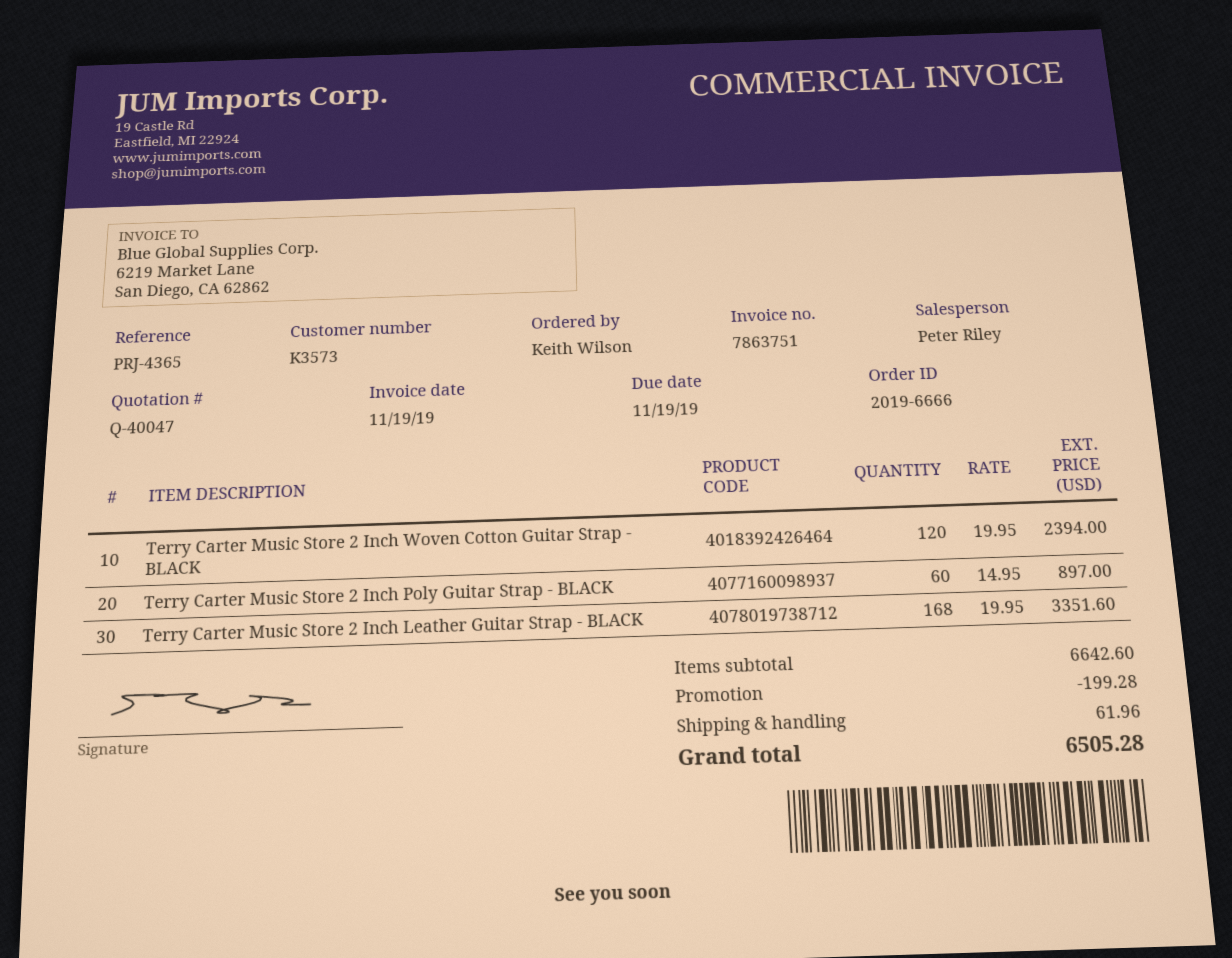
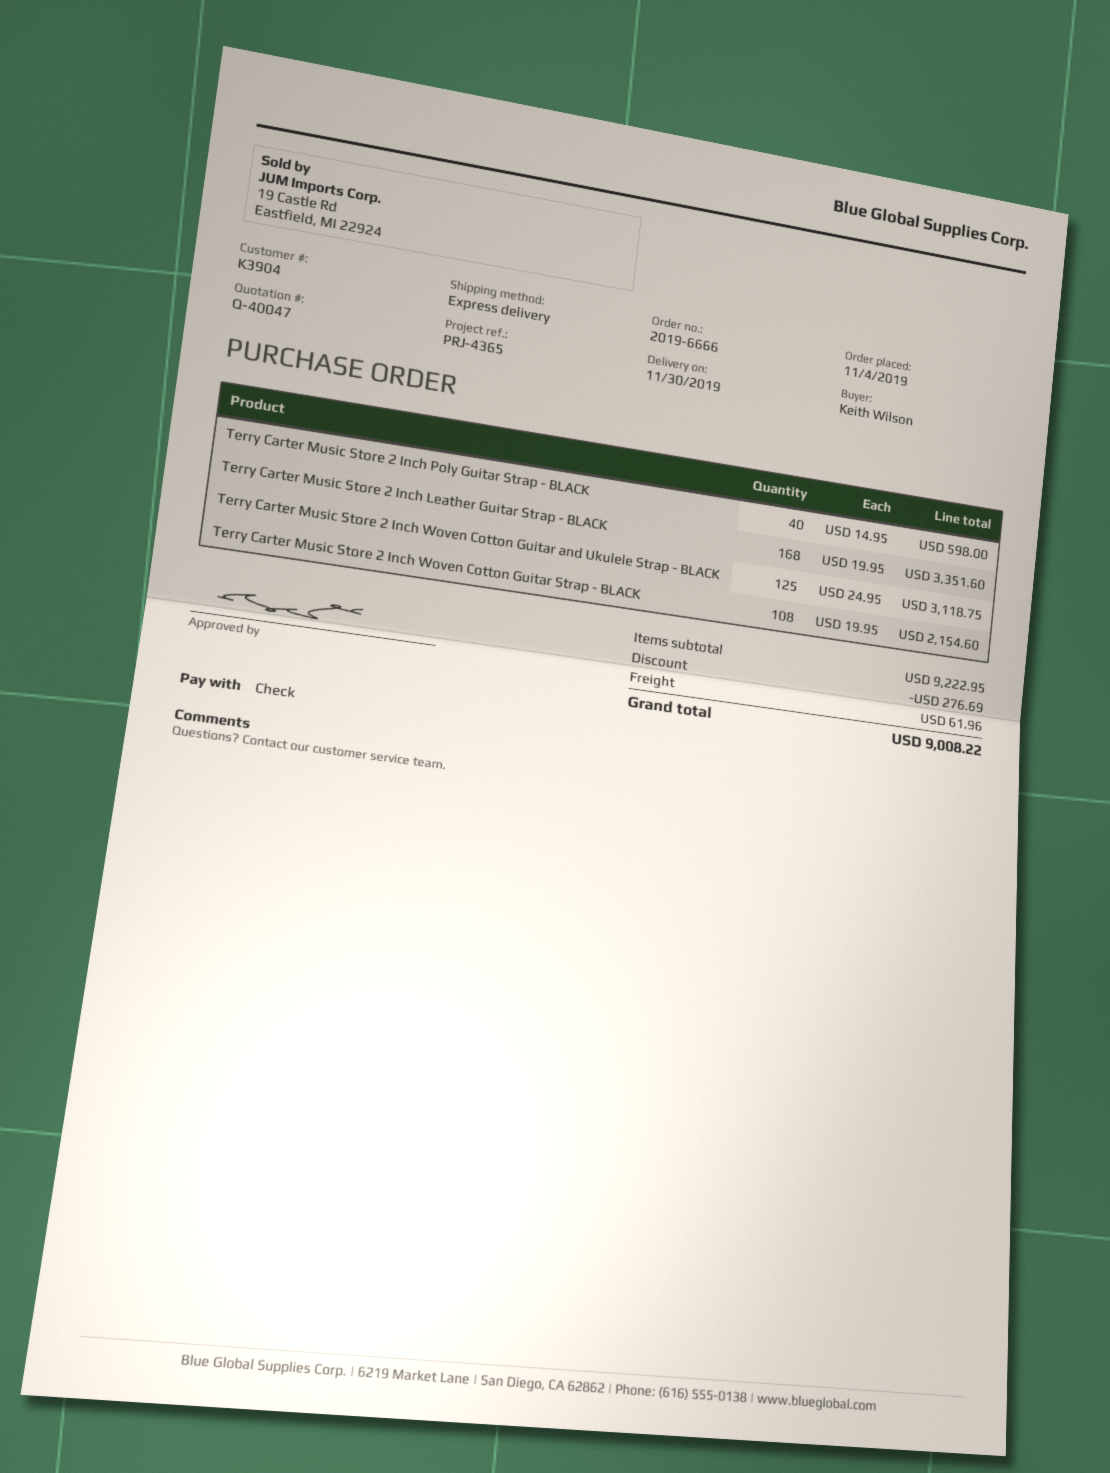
customer number: K3573 -> K3904
Terry Carter Music Store 2 Inch Woven Cotton Guitar Strap - BLACK: 120 x 19.95 = 2394.00 -> 108 x 19.95 = 2154.60
Terry Carter Music Store 2 Inch Poly Guitar Strap - BLACK: 60 x 14.95 = 897.00 -> 40 x 14.95 = 598.00
Terry Carter Music Store 2 Inch Woven Cotton Guitar and Ukulele Strap - BLACK: none -> 125 x 24.95 = 3118.75
subtotal: 6642.60 -> 9222.95
discount: 199.28 -> 276.69
total: 6505.28 -> 9008.22

